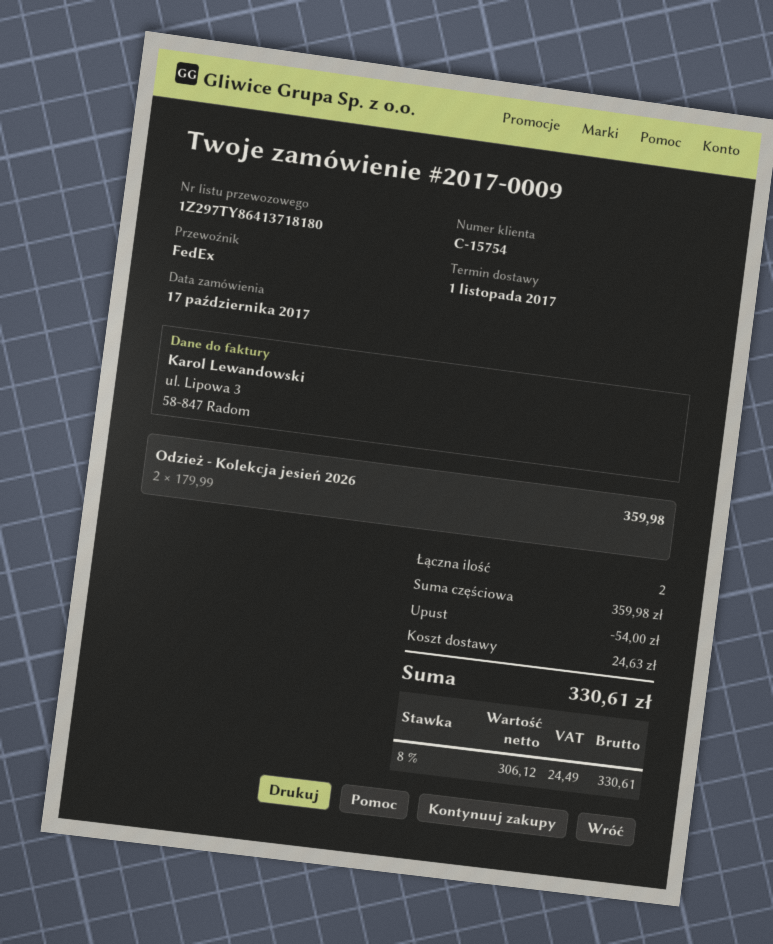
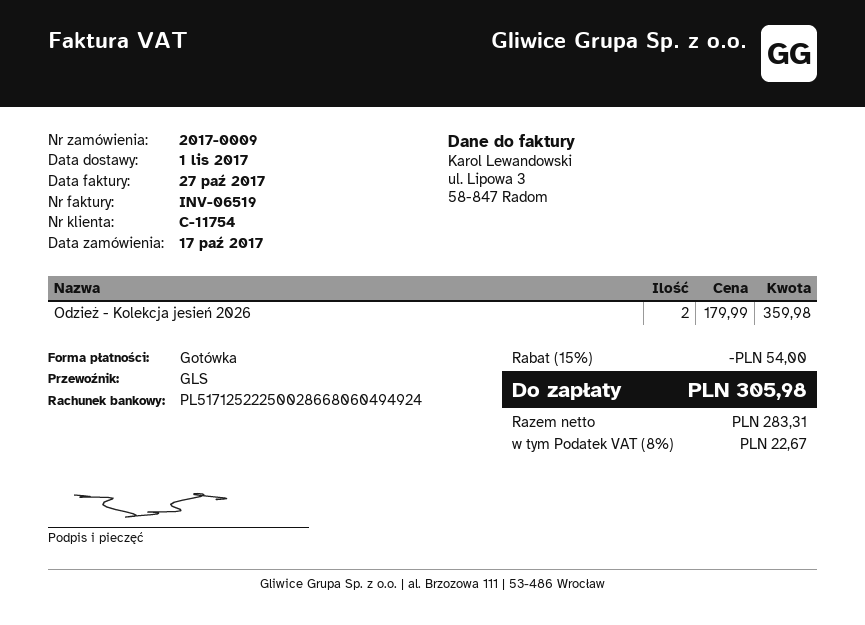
customer number: C-15754 -> C-11754
shipping method: FedEx -> GLS
shipping: 24.63 -> none
net: 306.12 -> 283.31
tax: 8% = 24.49 -> 8% = 22.67
total: 330.61 -> 305.98

